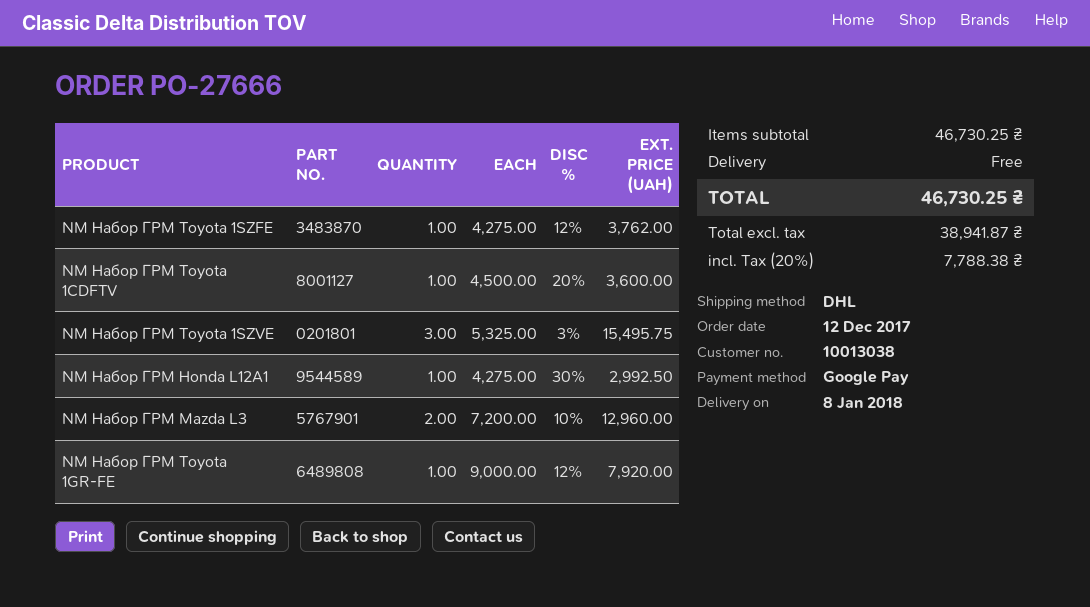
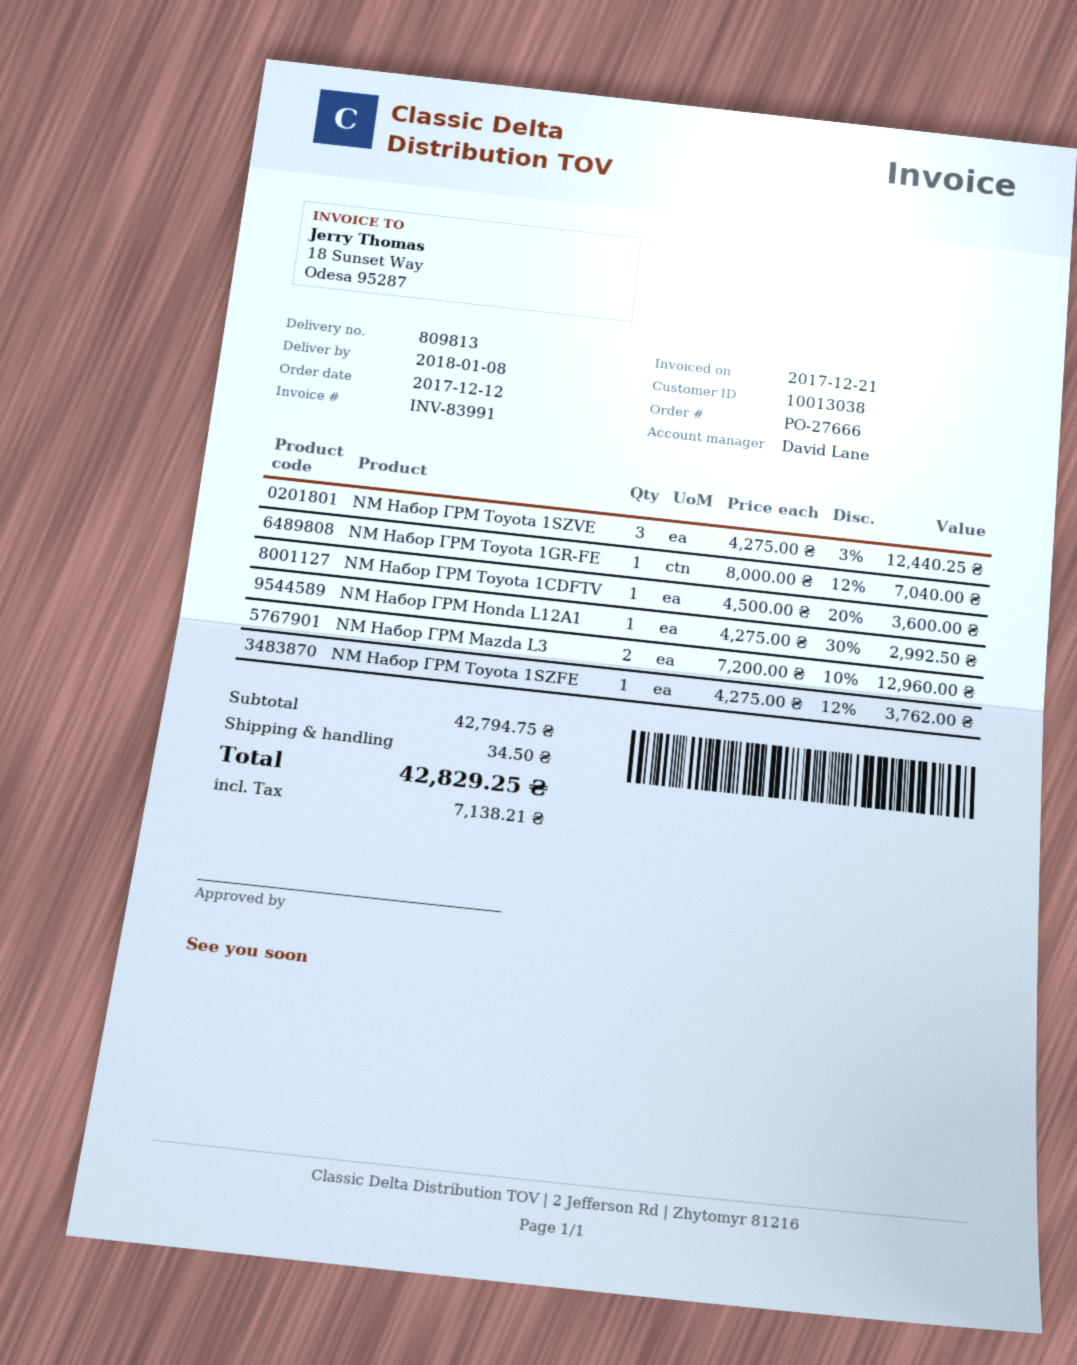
NM Набор ГРМ Toyota 1SZVE: 3 x 5325.00 - 3% = 15495.75 -> 3 x 4275.00 - 3% = 12440.25
NM Набор ГРМ Toyota 1GR-FE: 1 x 9000.00 - 12% = 7920.00 -> 1 x 8000.00 - 12% = 7040.00
subtotal: 46730.25 -> 42794.75
shipping: 0.00 -> 34.50
tax: 7788.38 -> 7138.21
total: 46730.25 -> 42829.25

